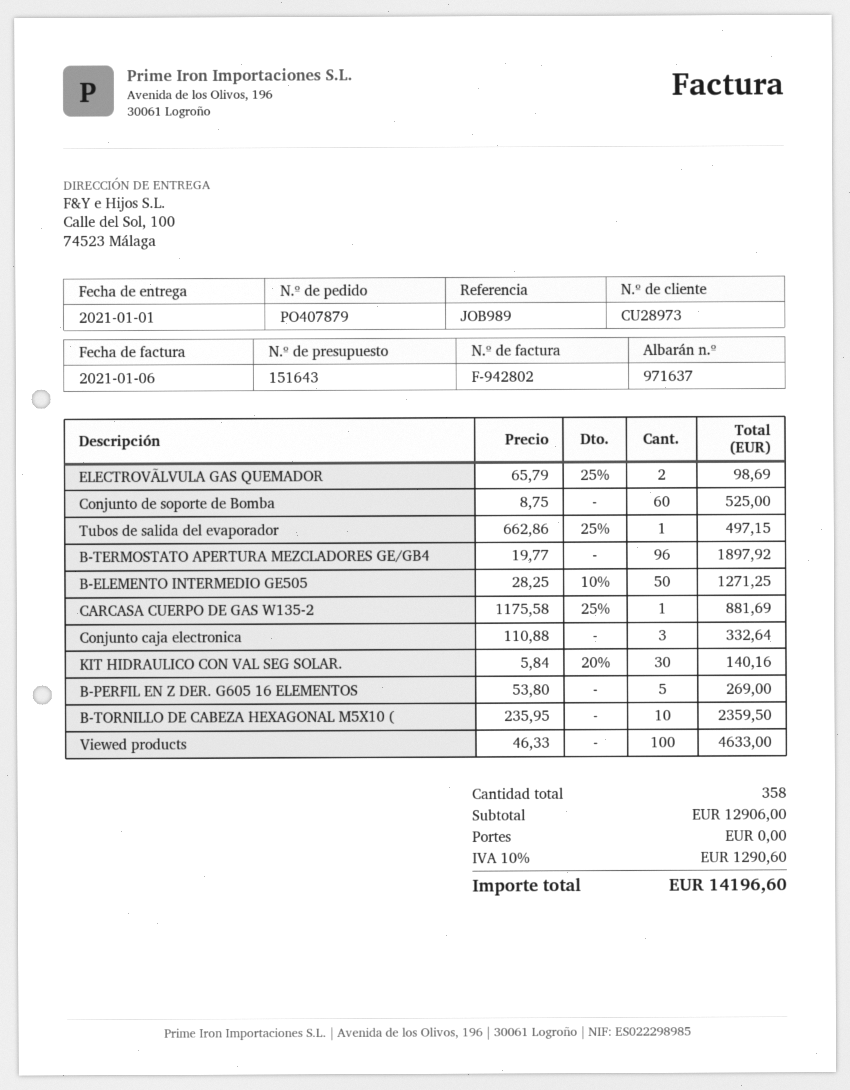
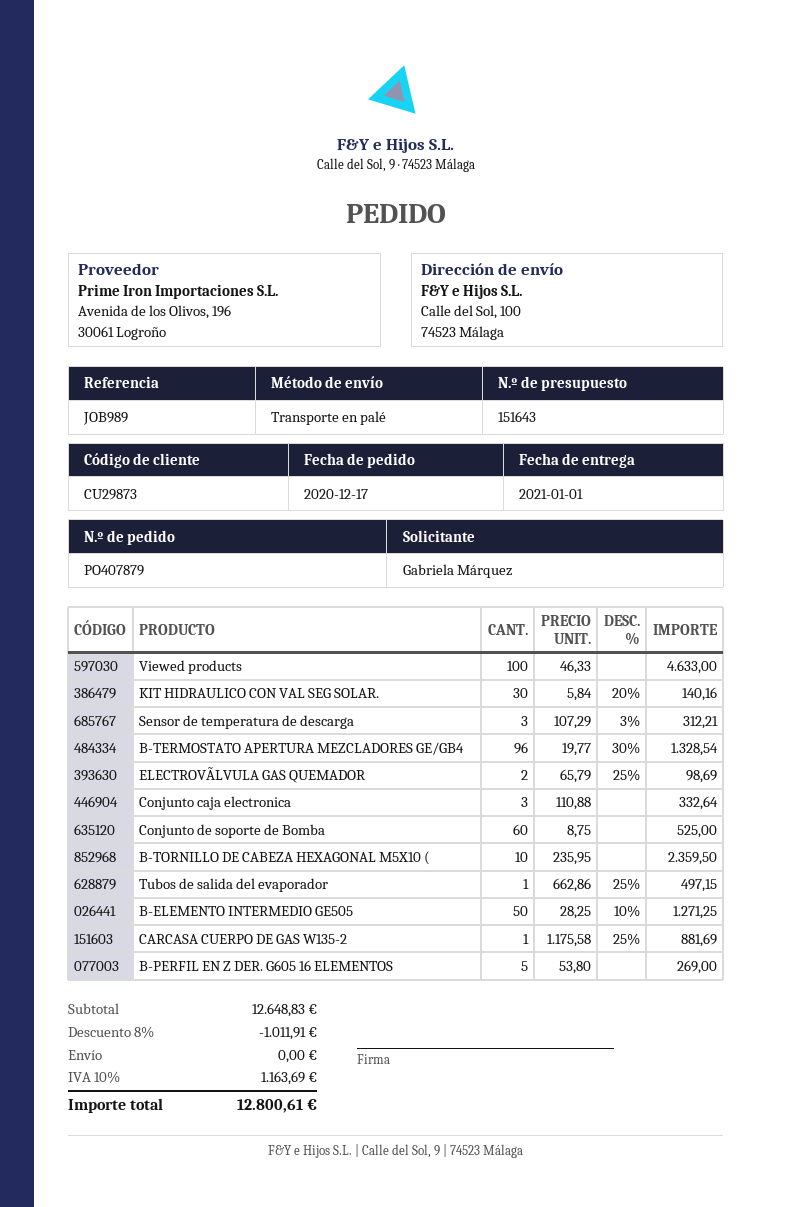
customer number: CU28973 -> CU29873
B-TERMOSTATO APERTURA MEZCLADORES GE/GB4: 96 x 19.77 = 1897.92 -> 96 x 19.77 - 30% = 1328.54
Sensor de temperatura de descarga: none -> 3 x 107.29 - 3% = 312.21
subtotal: 12906.00 -> 12648.83
discount: none -> 8% = 1011.91
tax: 10% = 1290.60 -> 10% = 1163.69
total: 14196.60 -> 12800.61

